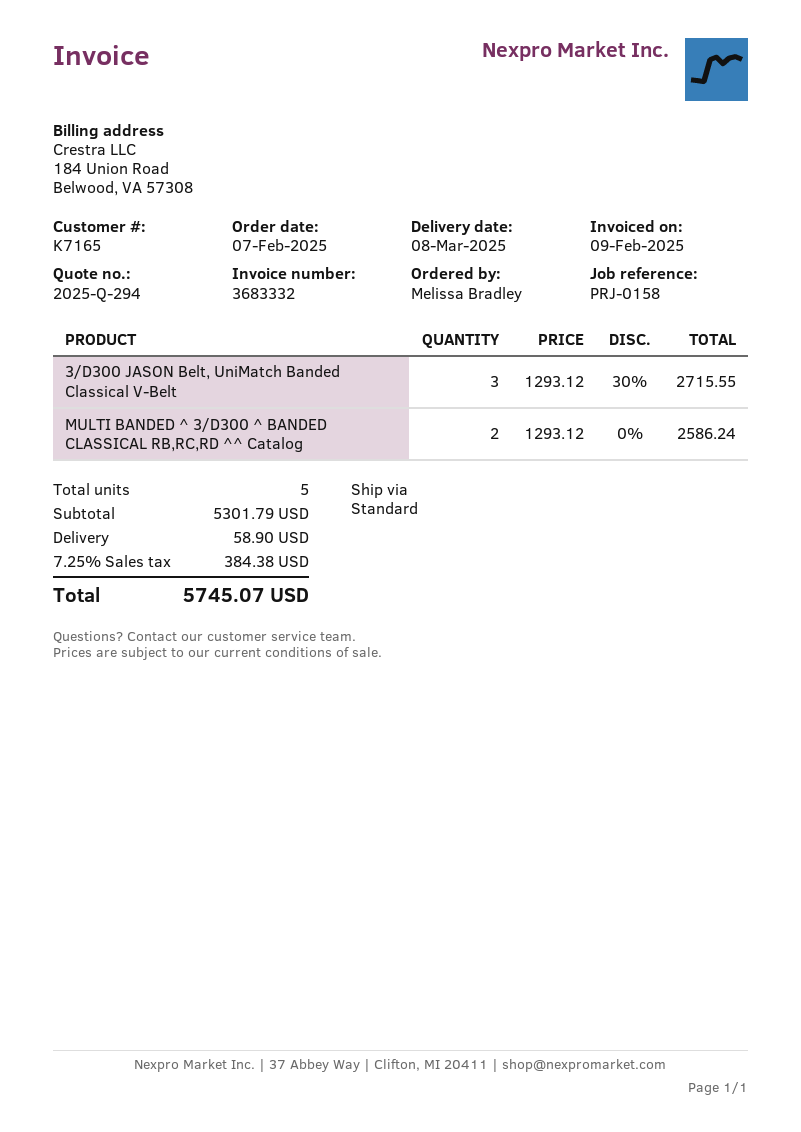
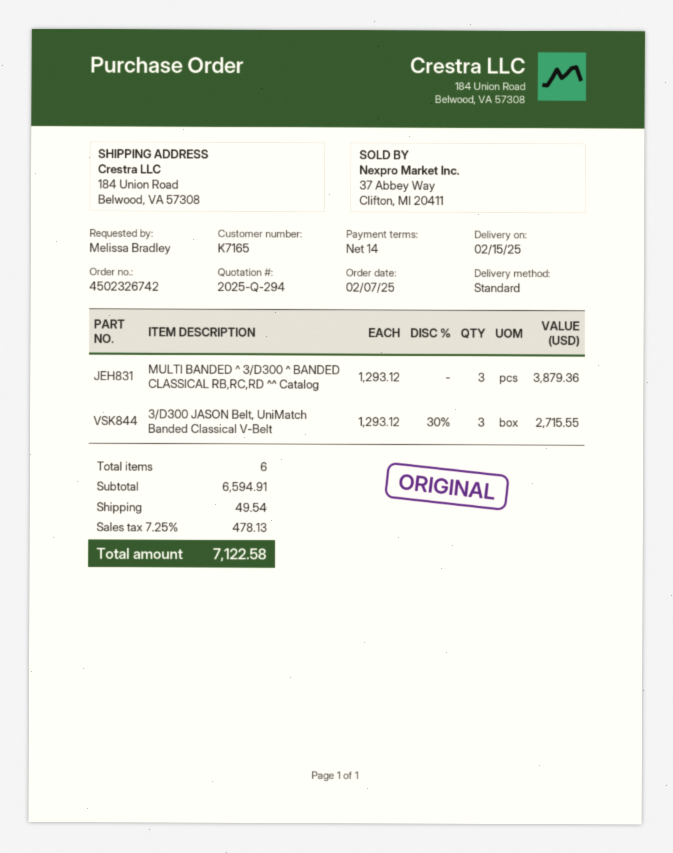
delivery date: 2025-03-08 -> 2025-02-15
MULTI BANDED ^ 3/D300 ^ BANDED CLASSICAL RB,RC,RD ^^ Catalog: 2 x 1293.12 = 2586.24 -> 3 x 1293.12 = 3879.36
total quantity: 5 -> 6
subtotal: 5301.79 -> 6594.91
shipping: 58.90 -> 49.54
tax: 7.25% = 384.38 -> 7.25% = 478.13
total: 5745.07 -> 7122.58

